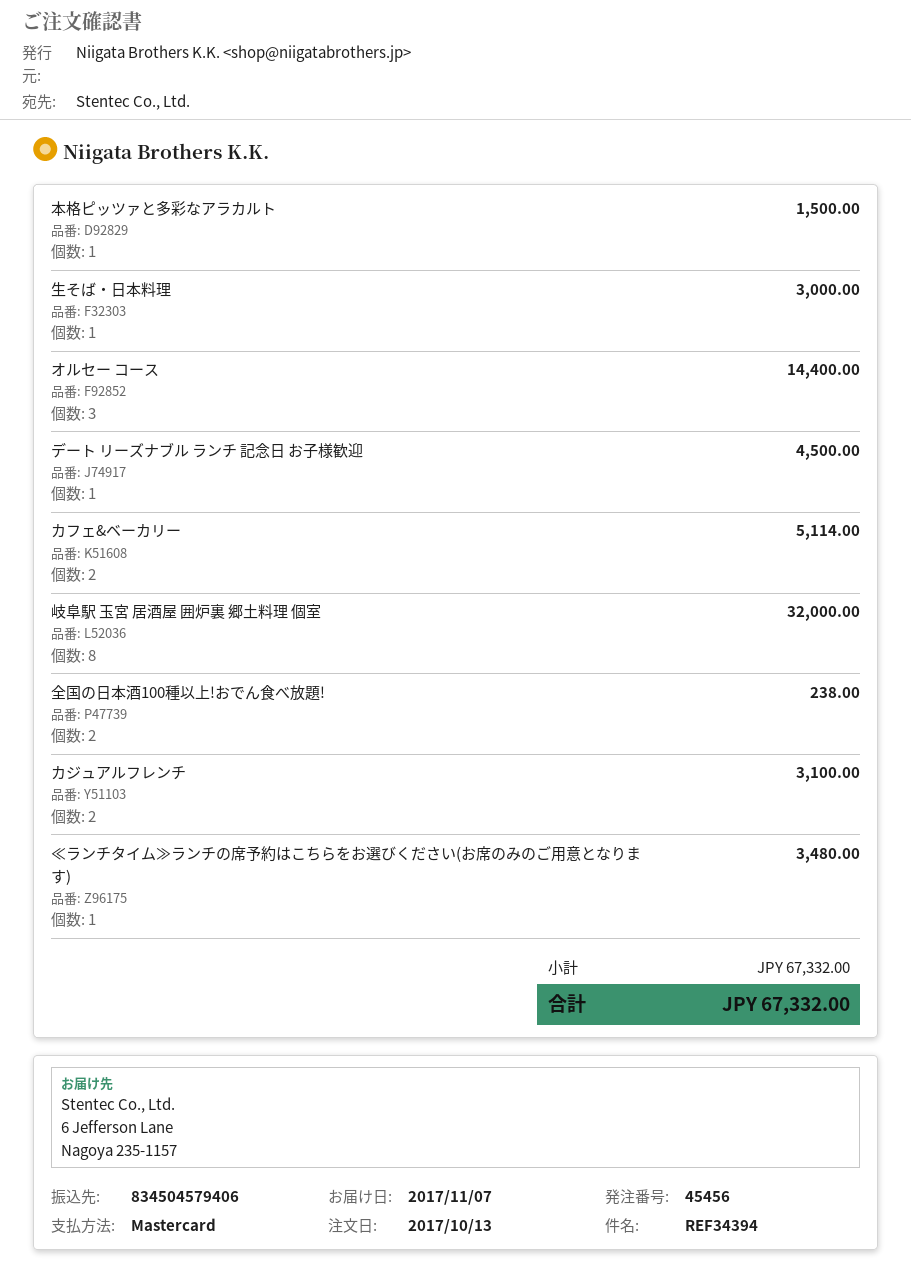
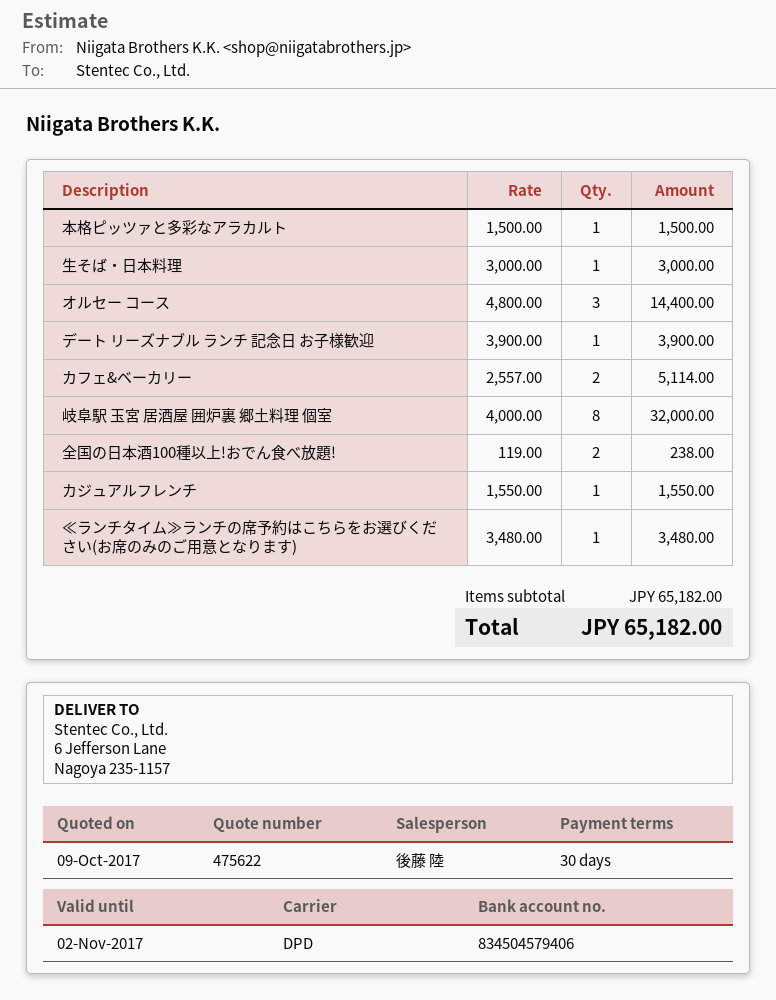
デート リーズナブル ランチ 記念日 お子様歓迎: 1 for 4500.00 -> 1 for 3900.00
カジュアルフレンチ: 2 for 3100.00 -> 1 for 1550.00
subtotal: 67332.00 -> 65182.00
total: 67332.00 -> 65182.00

